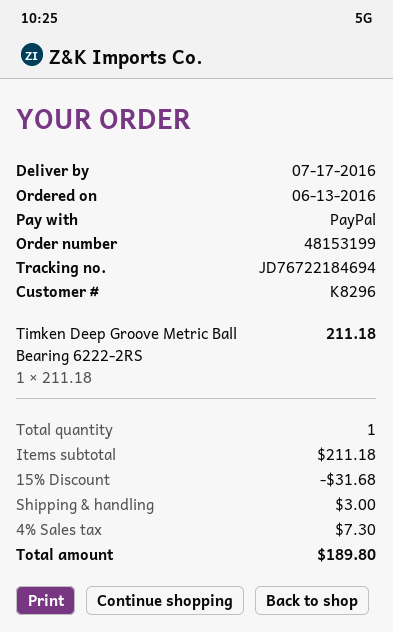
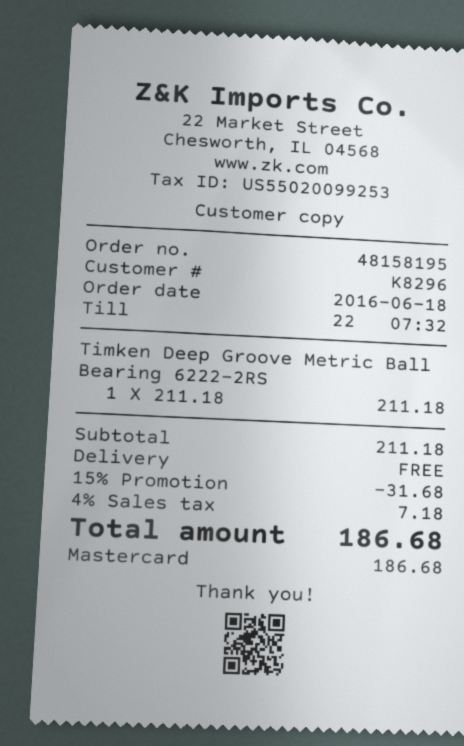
order number: 48153199 -> 48158195
order date: 2016-06-13 -> 2016-06-18
payment method: PayPal -> Mastercard
shipping: 3.00 -> 0.00
tax: 4% = 7.30 -> 4% = 7.18
total: 189.80 -> 186.68

